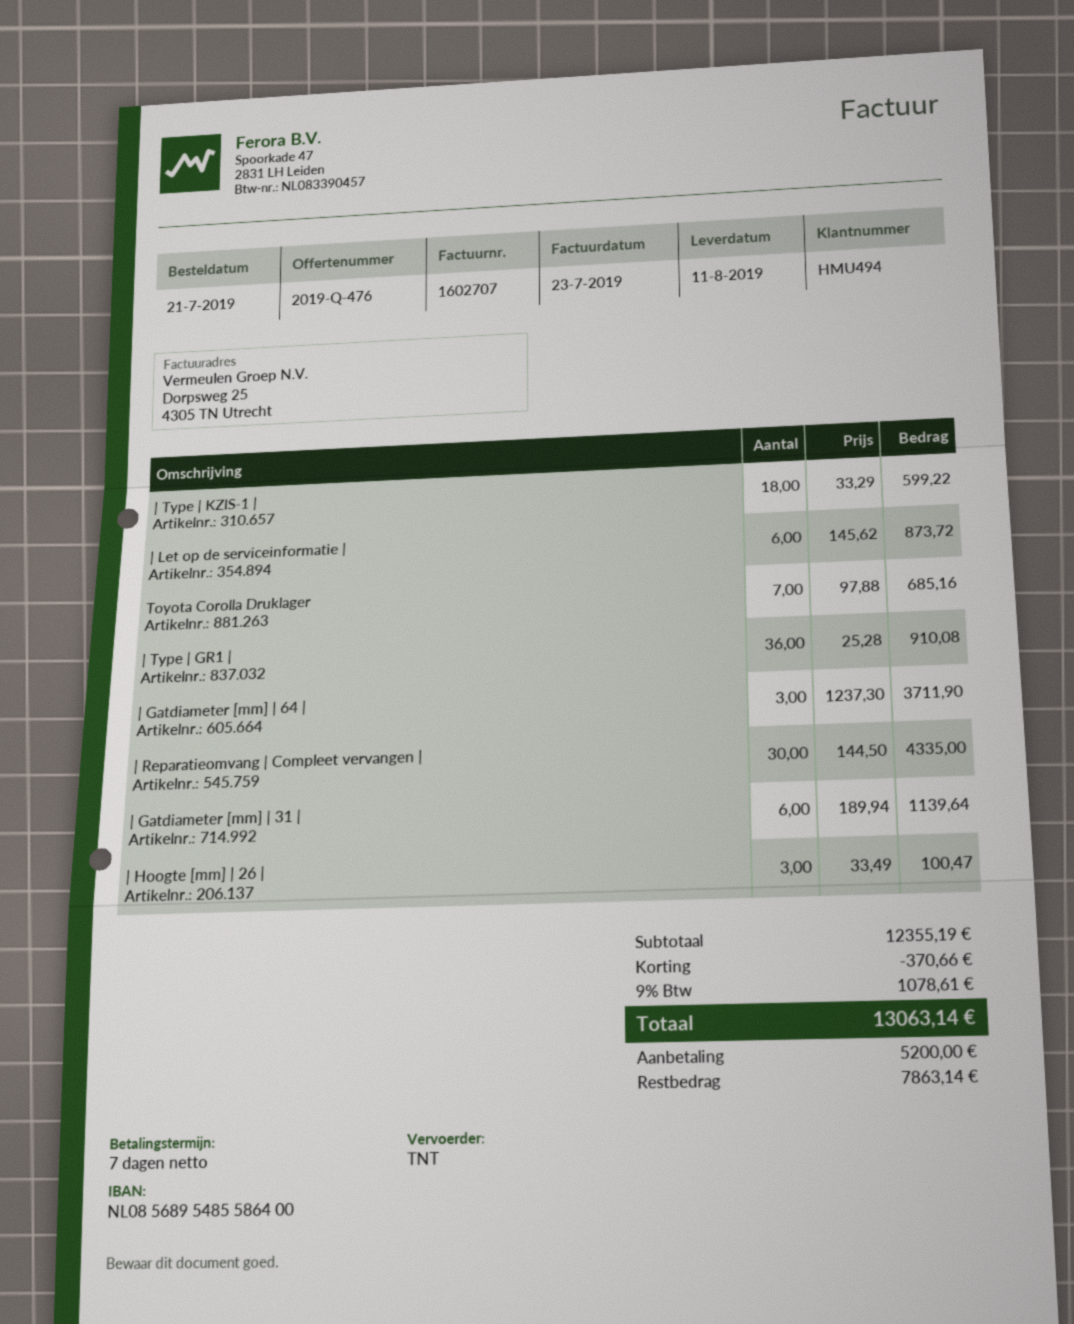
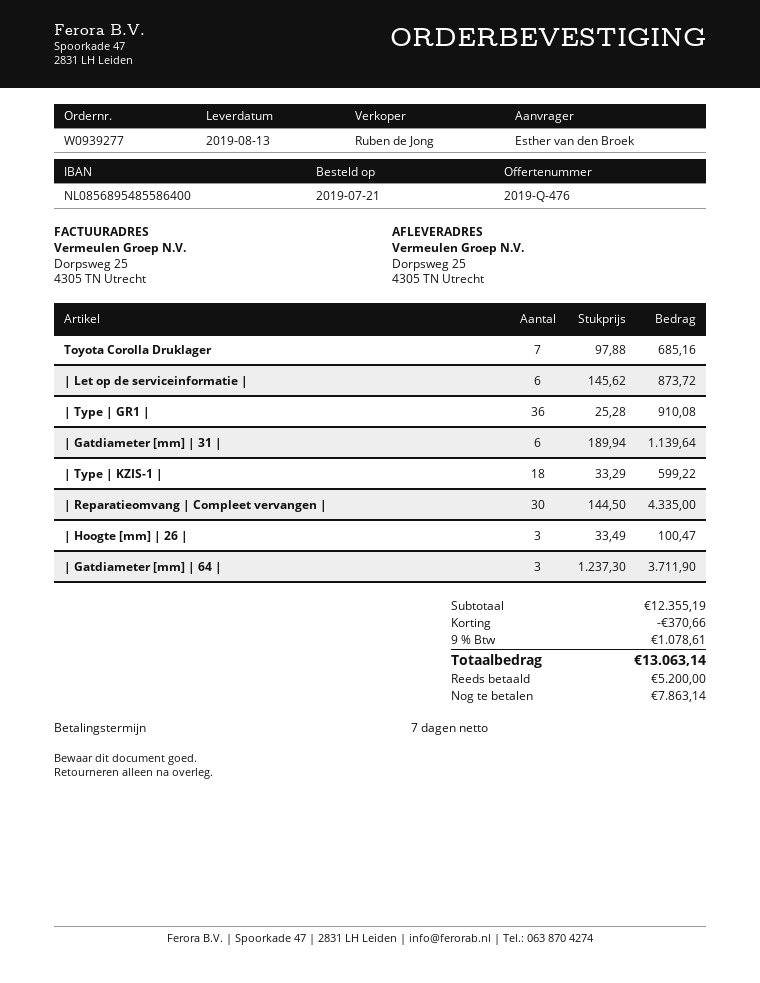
delivery date: 2019-08-11 -> 2019-08-13

